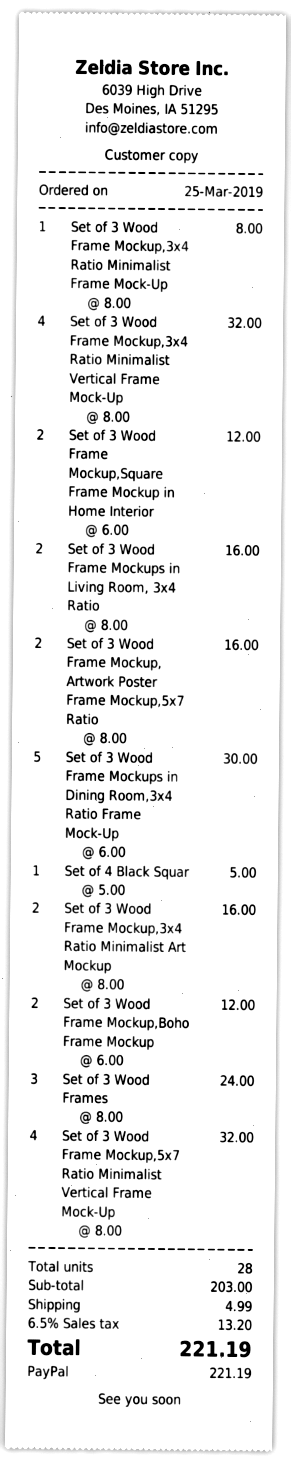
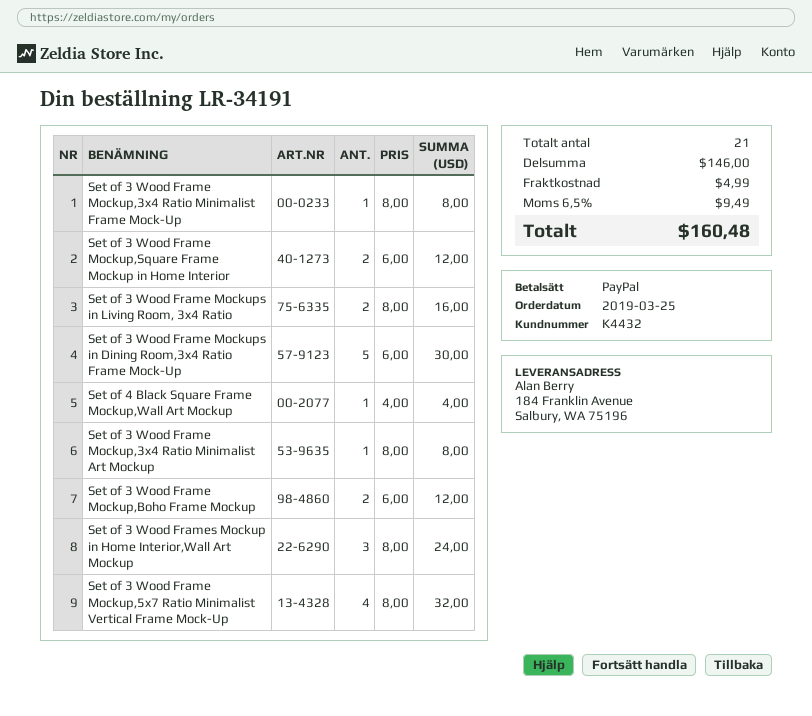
Set of 3 Wood Frame Mockup,3x4 Ratio Minimalist Vertical Frame Mock-Up: 4 x 8.00 = 32.00 -> none
Set of 3 Wood Frame Mockup, Artwork Poster Frame Mockup,5x7 Ratio: 2 x 8.00 = 16.00 -> none
Set of 4 Black Squar: 1 x 5.00 = 5.00 -> 1 x 4.00 = 4.00
Set of 3 Wood Frame Mockup,3x4 Ratio Minimalist Art Mockup: 2 x 8.00 = 16.00 -> 1 x 8.00 = 8.00
total quantity: 28 -> 21
subtotal: 203.00 -> 146.00
tax: 6.5% = 13.20 -> 6.5% = 9.49
total: 221.19 -> 160.48

